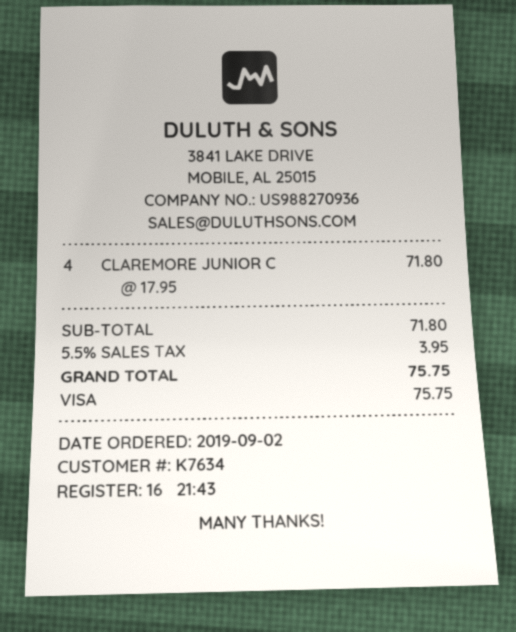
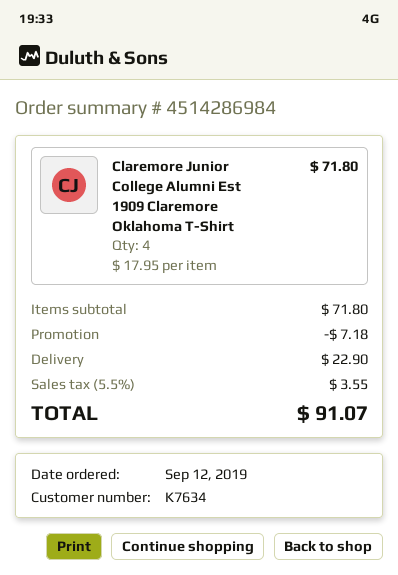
order date: 2019-09-02 -> 2019-09-12
discount: none -> 7.18
shipping: none -> 22.90
tax: 5.5% = 3.95 -> 5.5% = 3.55
total: 75.75 -> 91.07

